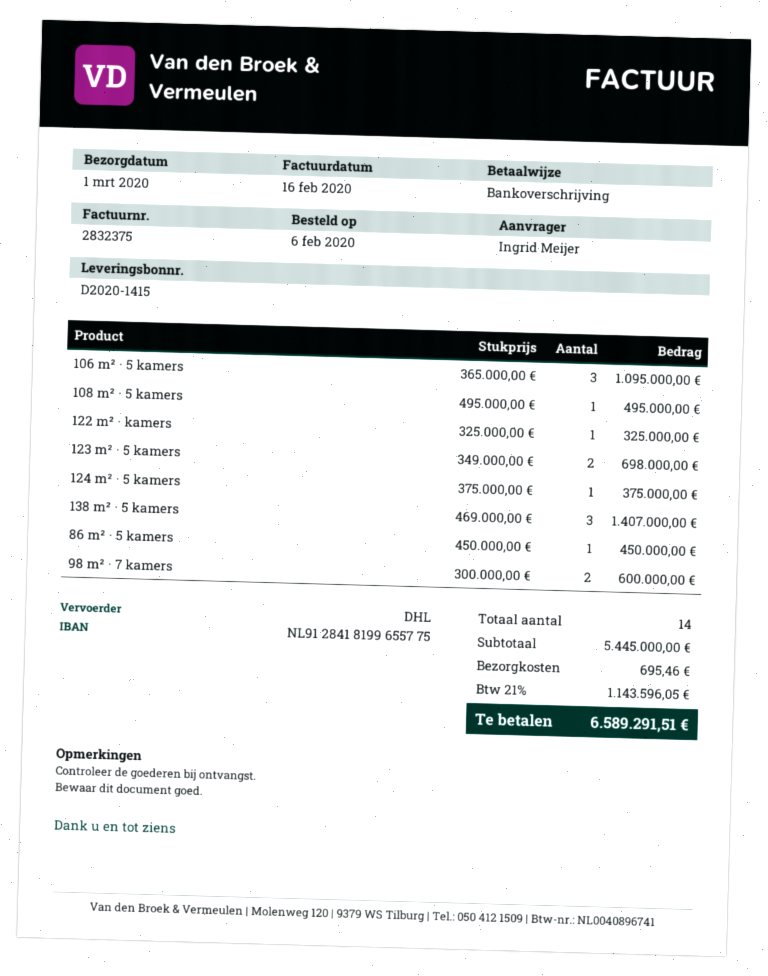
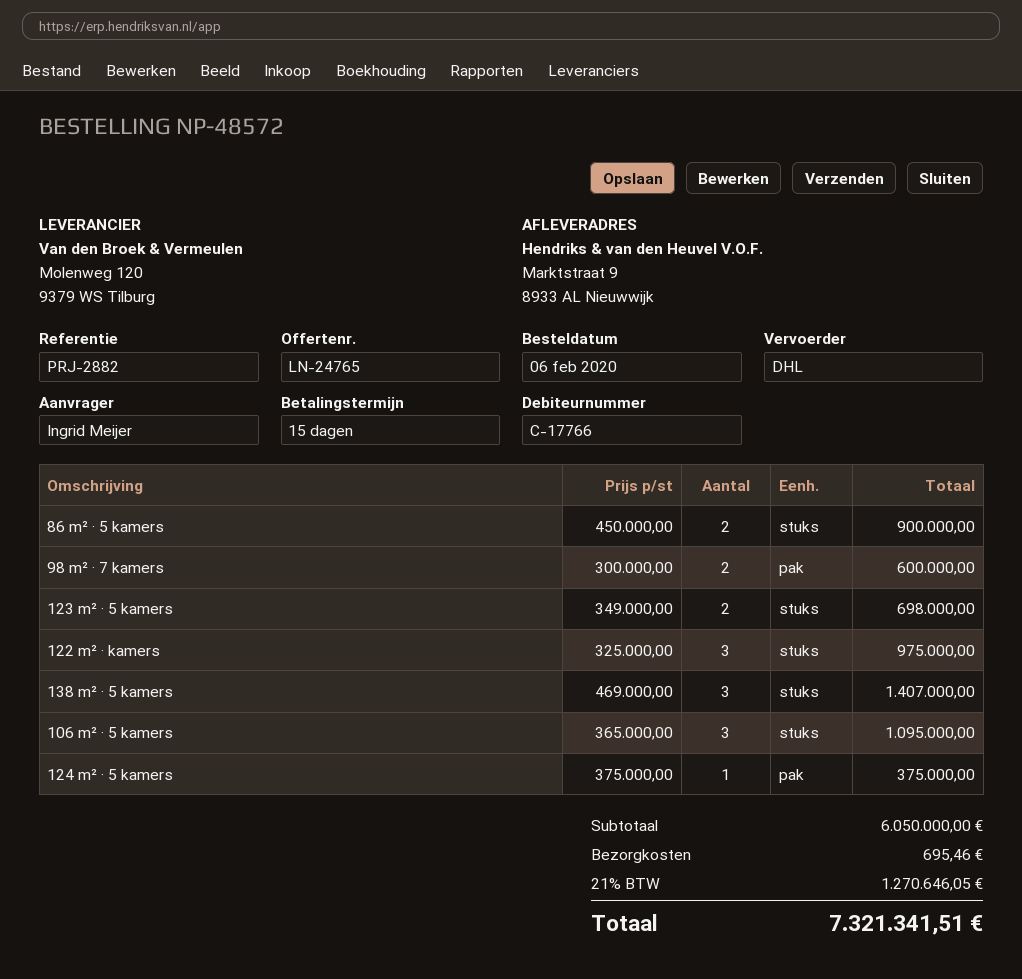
108 m² · 5 kamers: 1 x 495000.00 = 495000.00 -> none
122 m² · kamers: 1 x 325000.00 = 325000.00 -> 3 x 325000.00 = 975000.00
86 m² · 5 kamers: 1 x 450000.00 = 450000.00 -> 2 x 450000.00 = 900000.00
subtotal: 5445000.00 -> 6050000.00
tax: 21% = 1143596.05 -> 21% = 1270646.05
total: 6589291.51 -> 7321341.51

